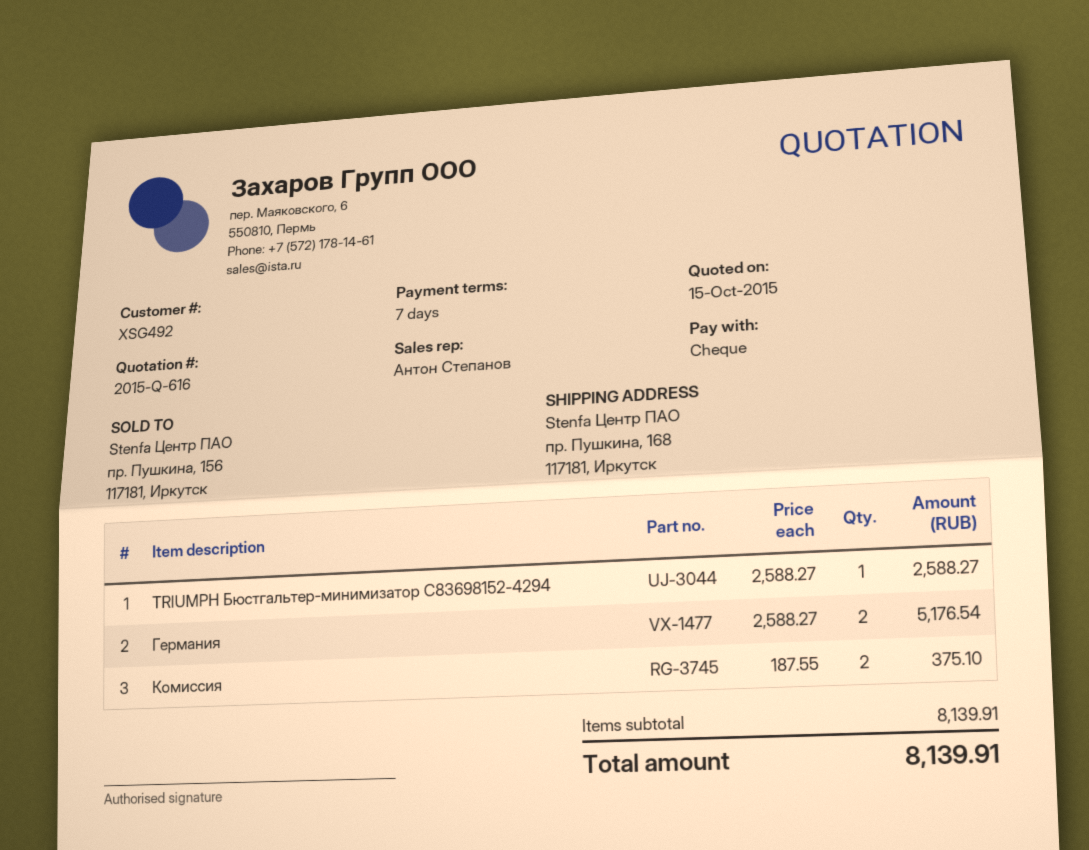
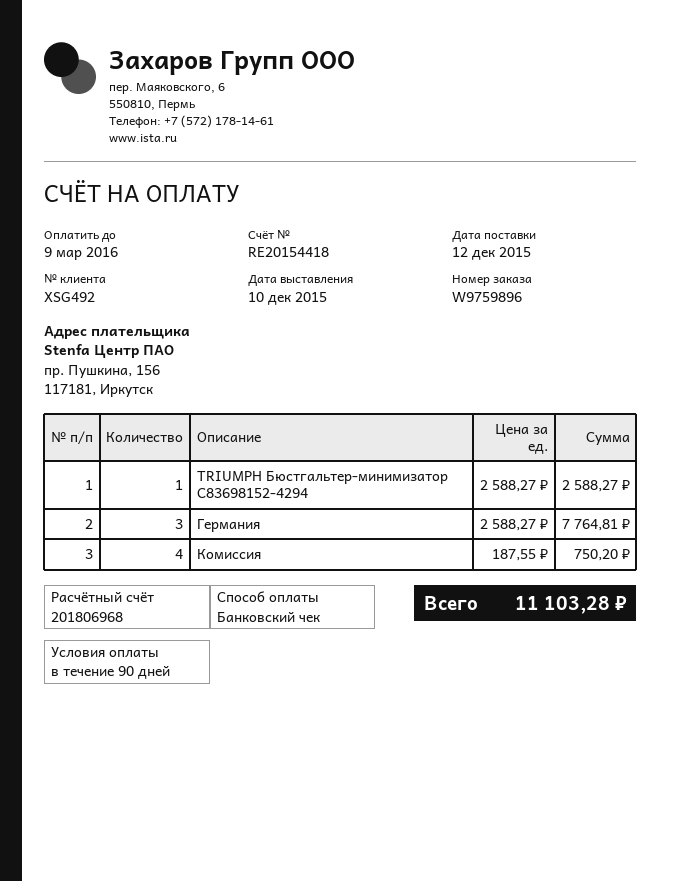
payment terms: 7 days -> 90 days
Германия: 2 x 2588.27 = 5176.54 -> 3 x 2588.27 = 7764.81
Комиссия: 2 x 187.55 = 375.10 -> 4 x 187.55 = 750.20
total: 8139.91 -> 11103.28

